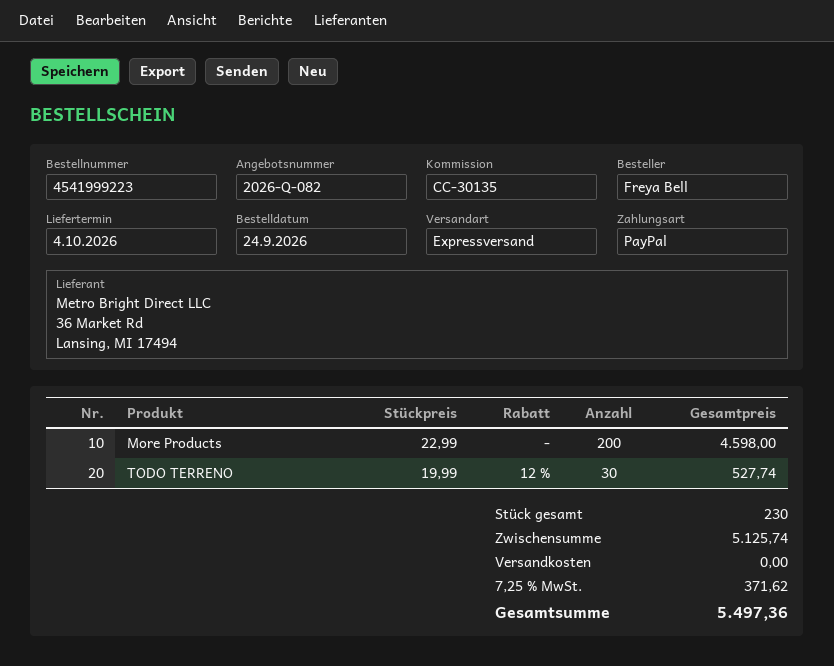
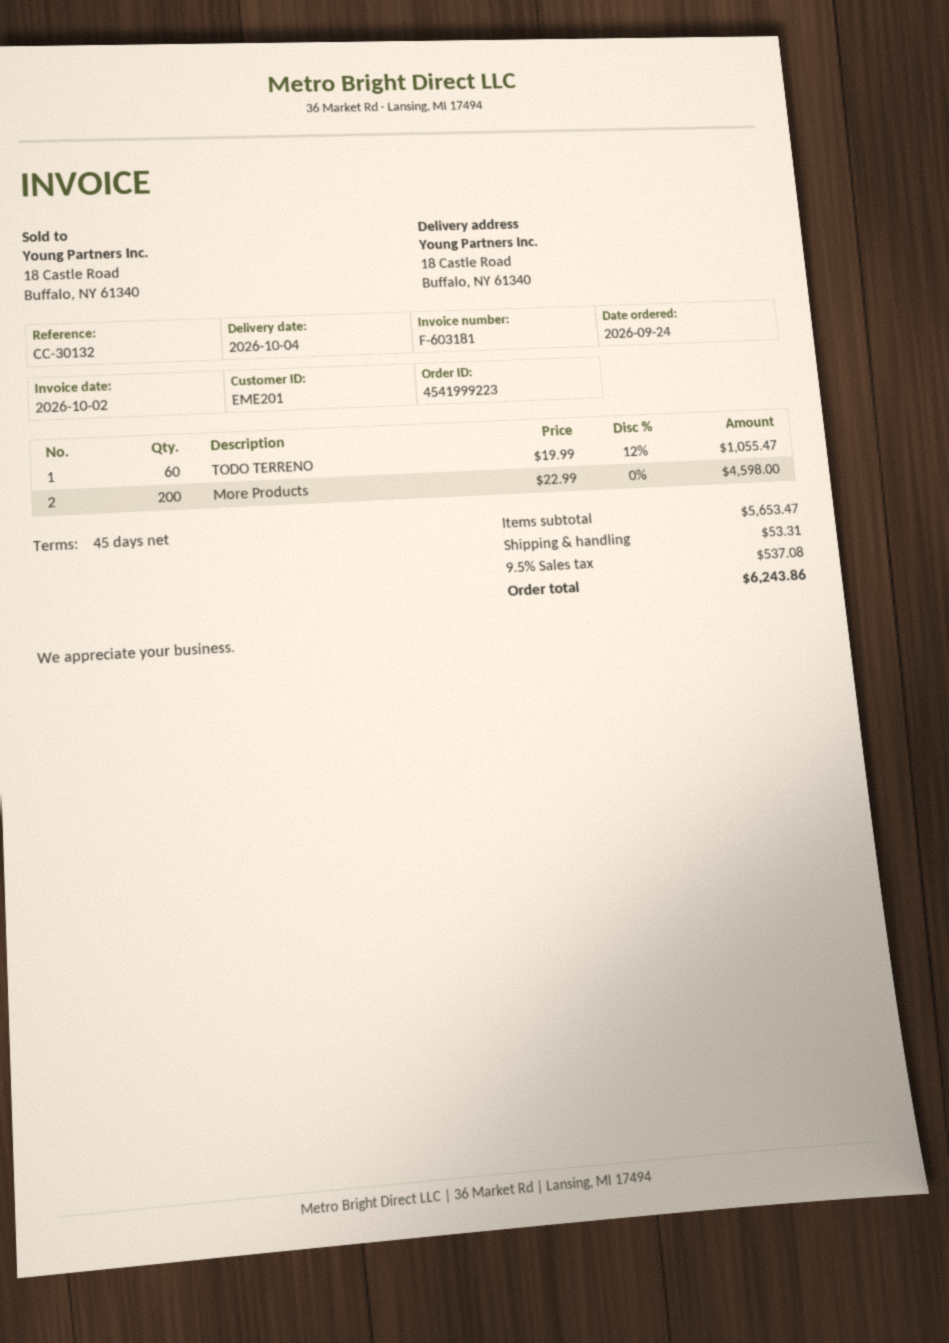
reference: CC-30135 -> CC-30132
TODO TERRENO: 30 x 19.99 - 12% = 527.74 -> 60 x 19.99 - 12% = 1055.47
subtotal: 5125.74 -> 5653.47
shipping: 0.00 -> 53.31
tax: 7.25% = 371.62 -> 9.5% = 537.08
total: 5497.36 -> 6243.86

